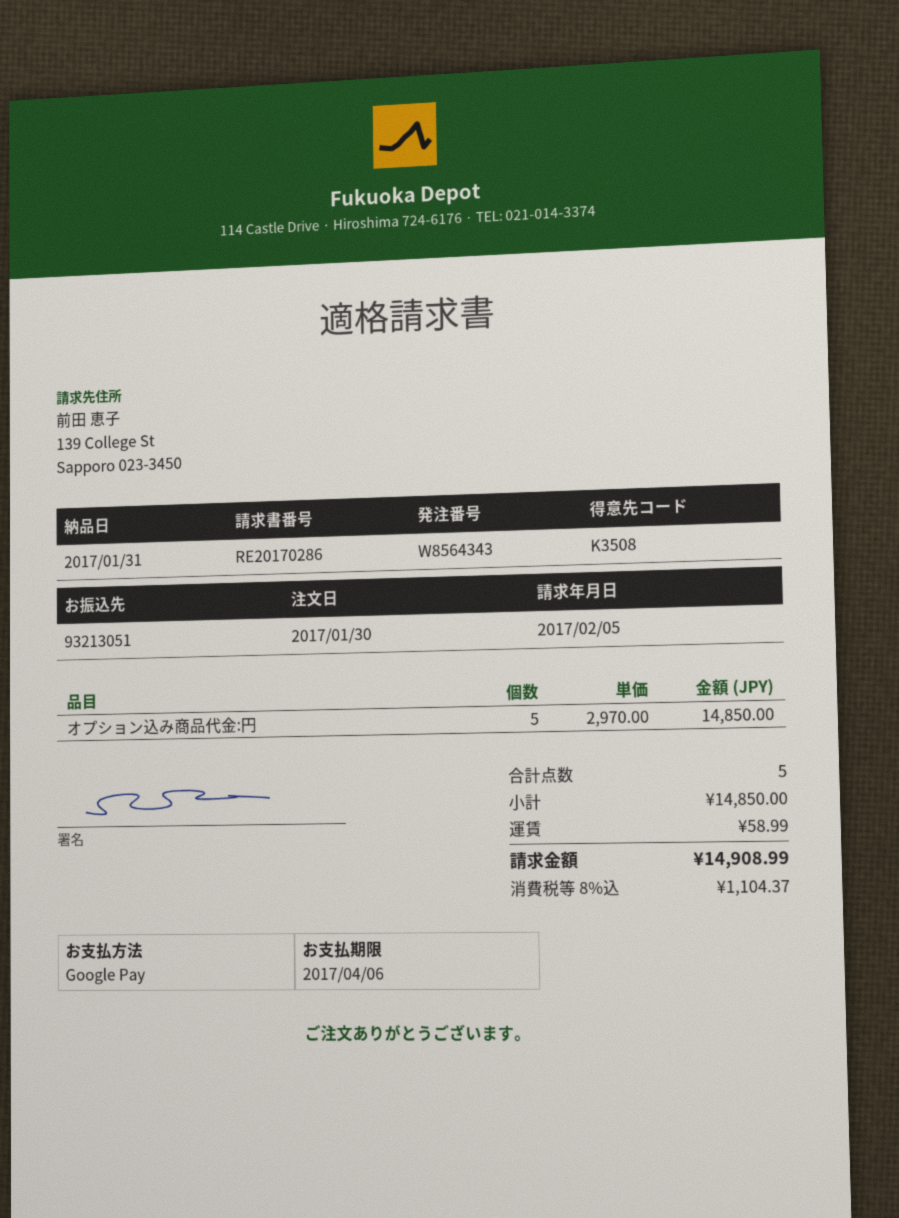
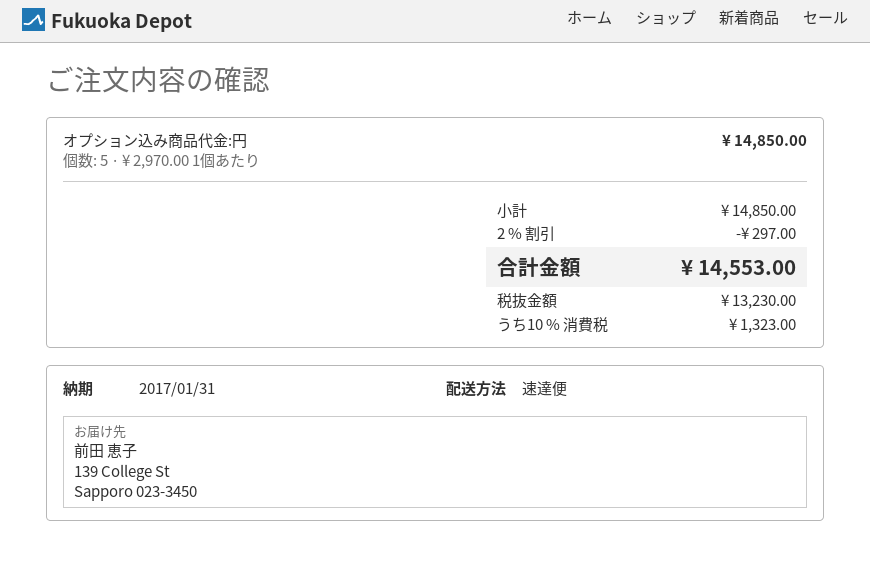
discount: none -> 2% = 297.00
shipping: 58.99 -> none
tax: 8% = 1104.37 -> 10% = 1323.00
total: 14908.99 -> 14553.00

